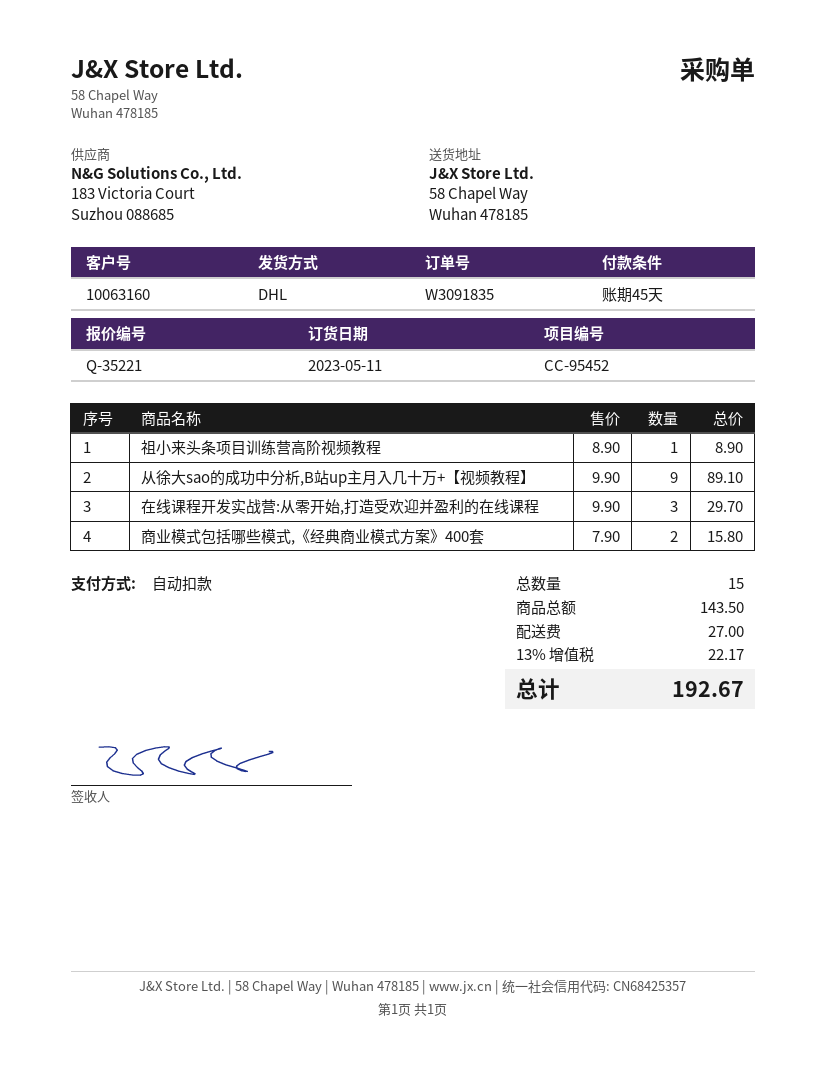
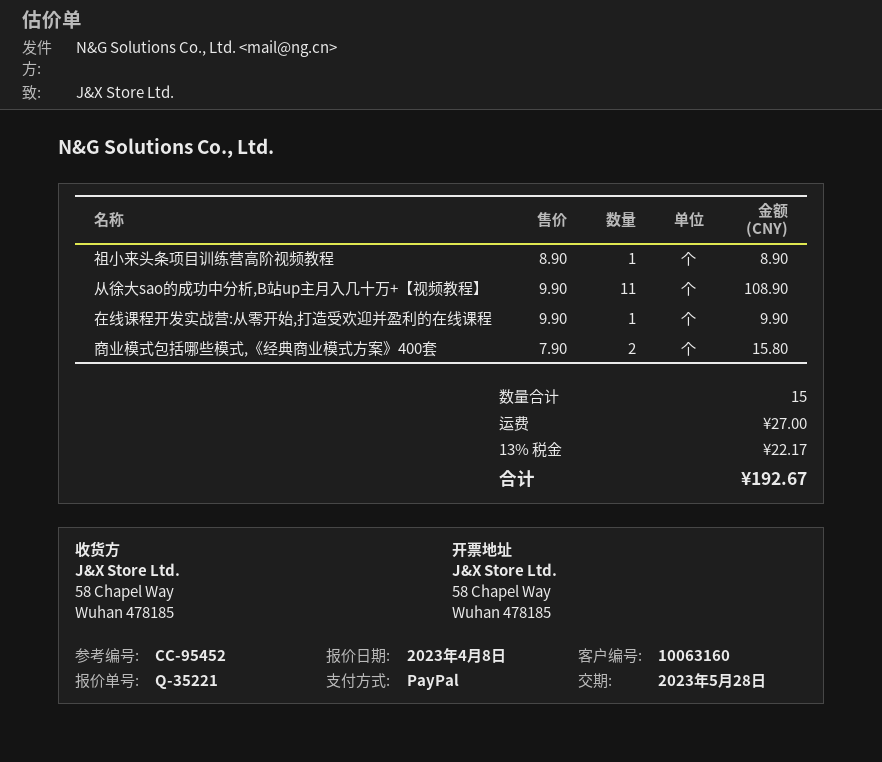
payment method: direct debit -> PayPal
从徐大sao的成功中分析,B站up主月入几十万+【视频教程】: 9 x 9.90 = 89.10 -> 11 x 9.90 = 108.90
在线课程开发实战营:从零开始,打造受欢迎并盈利的在线课程: 3 x 9.90 = 29.70 -> 1 x 9.90 = 9.90

